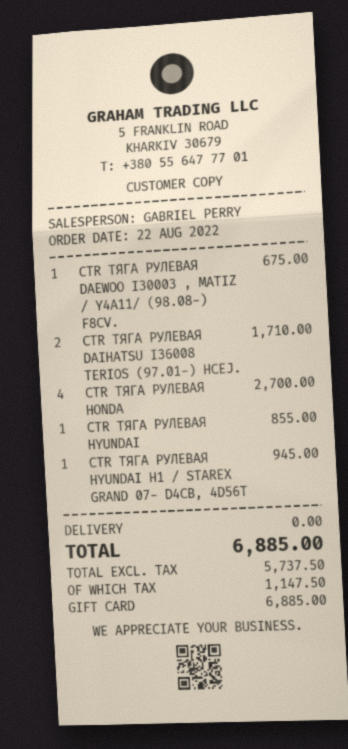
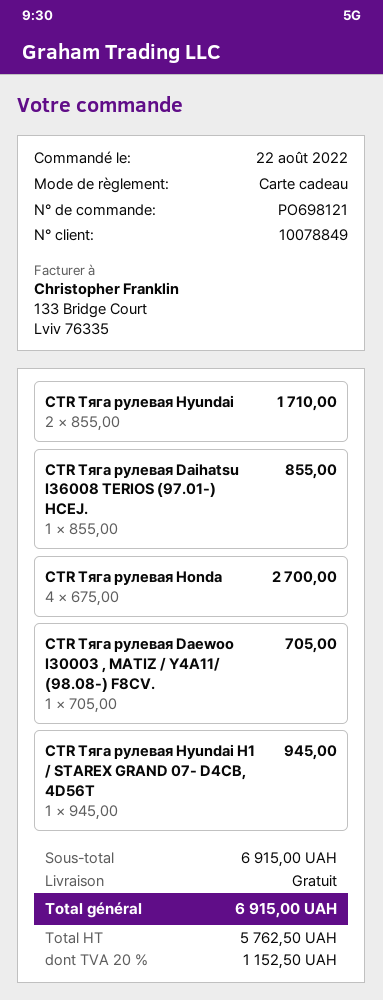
CTR ТЯГА РУЛЕВАЯ DAEWOO I30003 , MATIZ / Y4A11/ (98.08-) F8CV.: 1 for 675.00 -> 1 for 705.00
CTR ТЯГА РУЛЕВАЯ DAIHATSU I36008 TERIOS (97.01-) HCEJ.: 2 for 1710.00 -> 1 for 855.00
CTR ТЯГА РУЛЕВАЯ HYUNDAI: 1 for 855.00 -> 2 for 1710.00
net: 5737.50 -> 5762.50
tax: 1147.50 -> 1152.50
total: 6885.00 -> 6915.00

